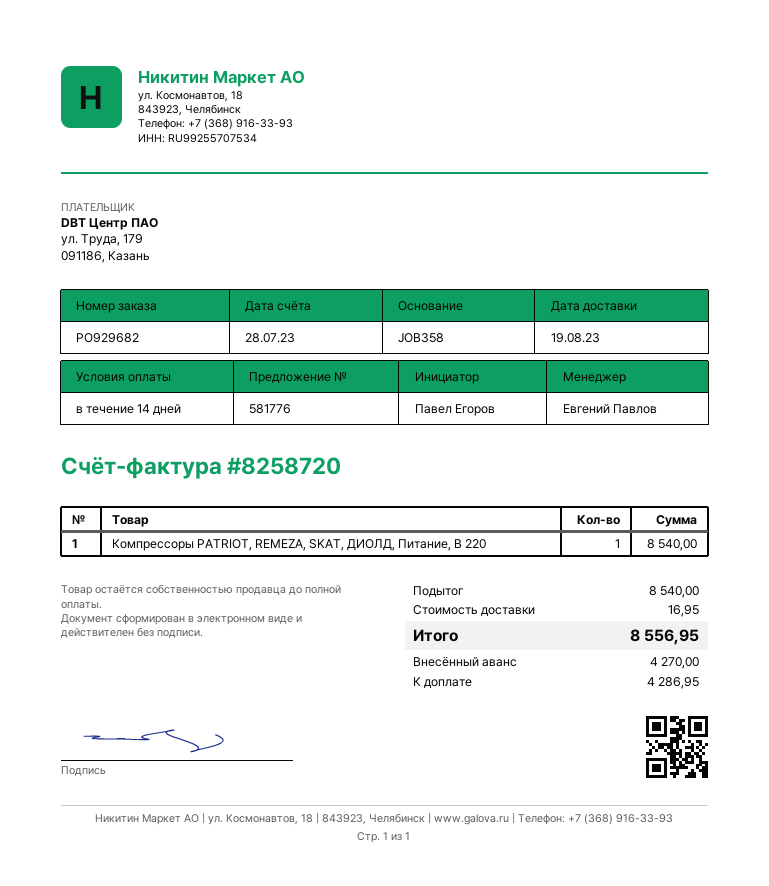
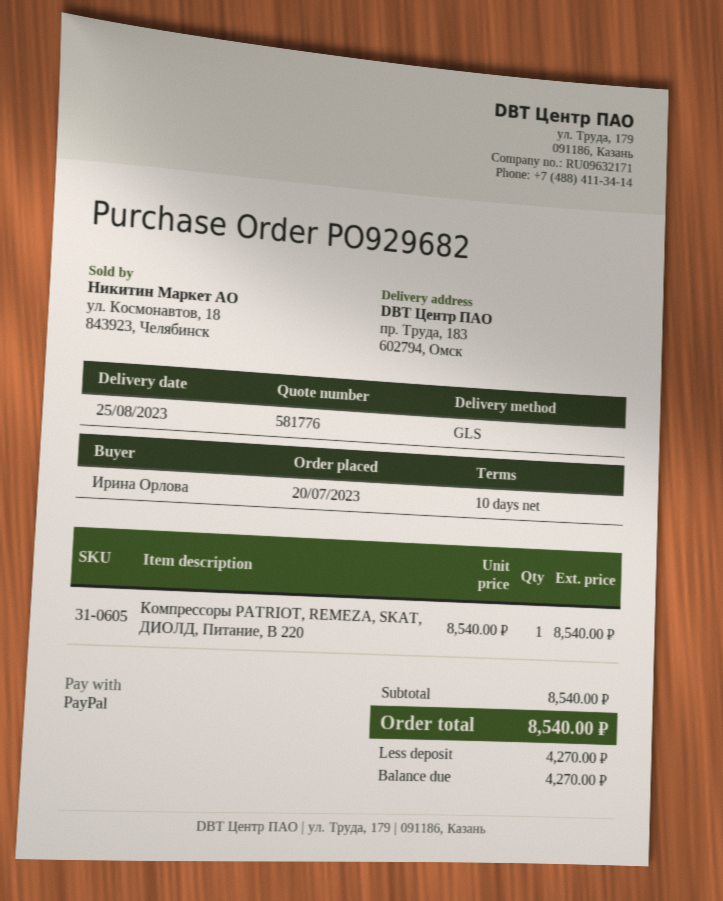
delivery date: 2023-08-19 -> 2023-08-25
payment terms: 14 days -> 10 days
ordered by: Павел Егоров -> Ирина Орлова
shipping: 16.95 -> none
total: 8556.95 -> 8540.00
balance: 4286.95 -> 4270.00

